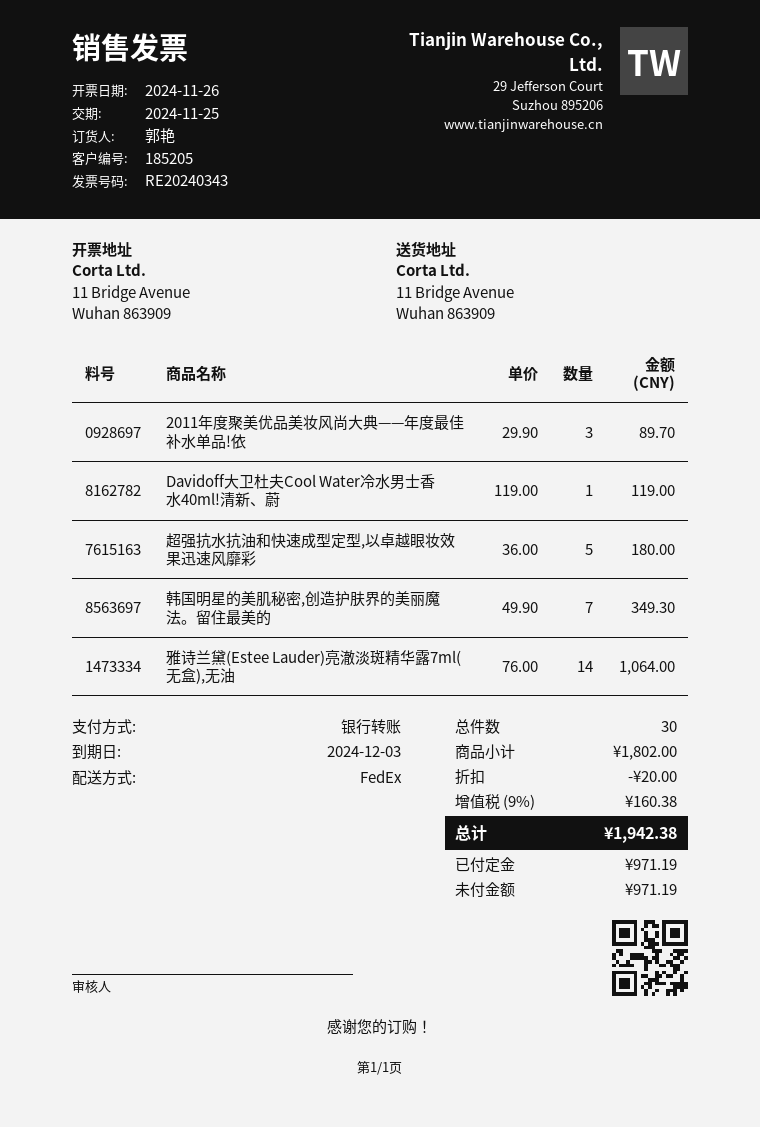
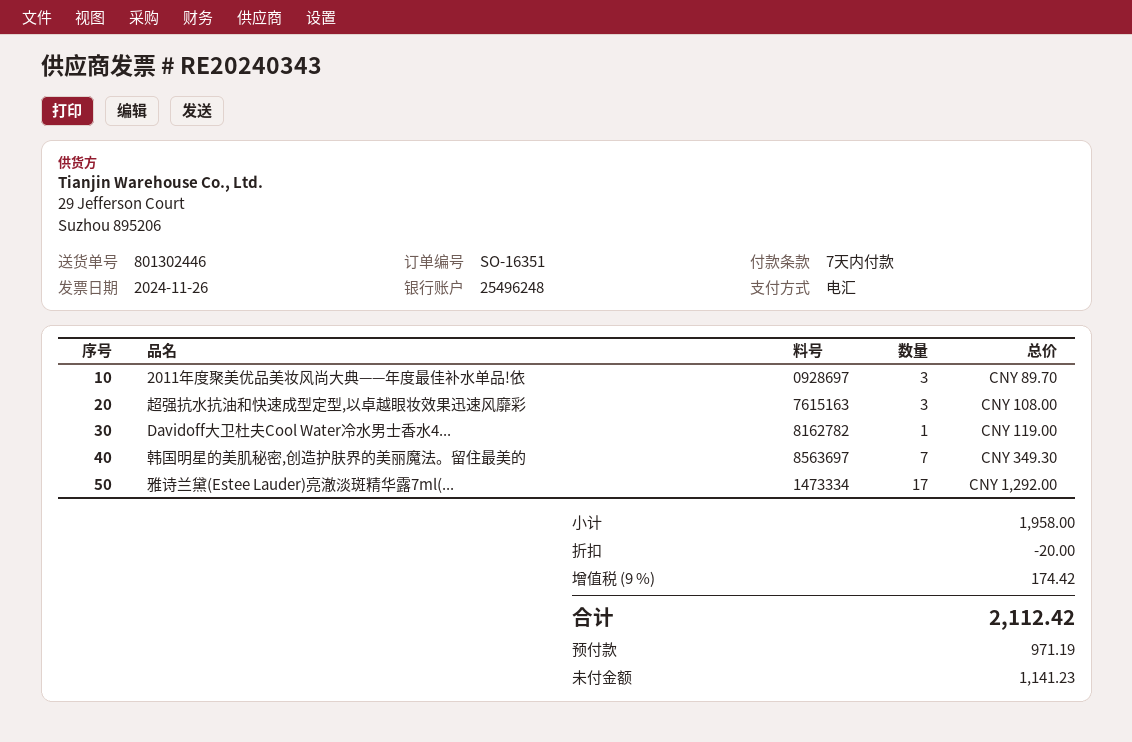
超强抗水抗油和快速成型定型,以卓越眼妆效果迅速风靡彩: 5 for 180.00 -> 3 for 108.00
雅诗兰黛(Estee Lauder)亮澈淡斑精华露7ml(无盒),无油: 14 for 1064.00 -> 17 for 1292.00
subtotal: 1802.00 -> 1958.00
tax: 9% = 160.38 -> 9% = 174.42
total: 1942.38 -> 2112.42
balance: 971.19 -> 1141.23

